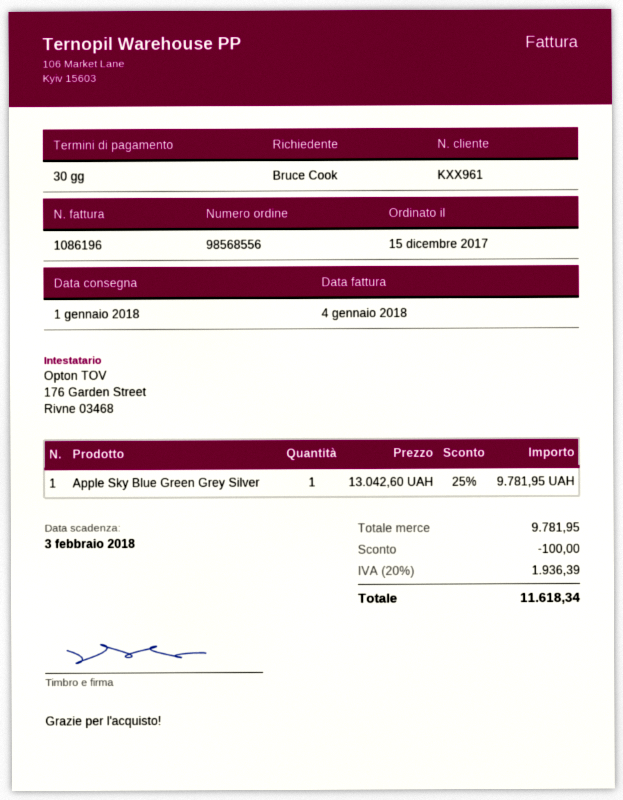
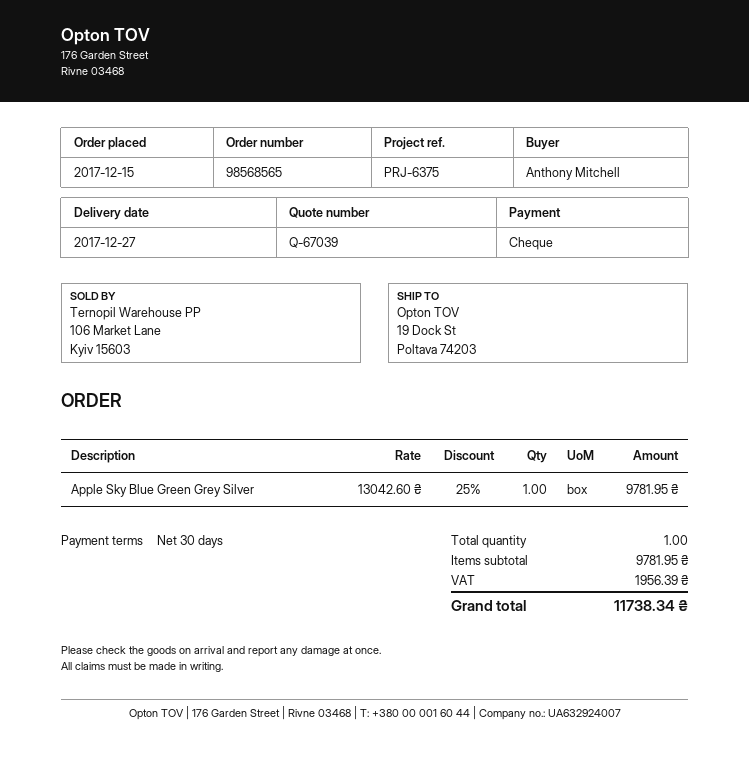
order number: 98568556 -> 98568565
delivery date: 2018-01-01 -> 2017-12-27
ordered by: Bruce Cook -> Anthony Mitchell
discount: 100.00 -> none
tax: 1936.39 -> 1956.39
total: 11618.34 -> 11738.34

